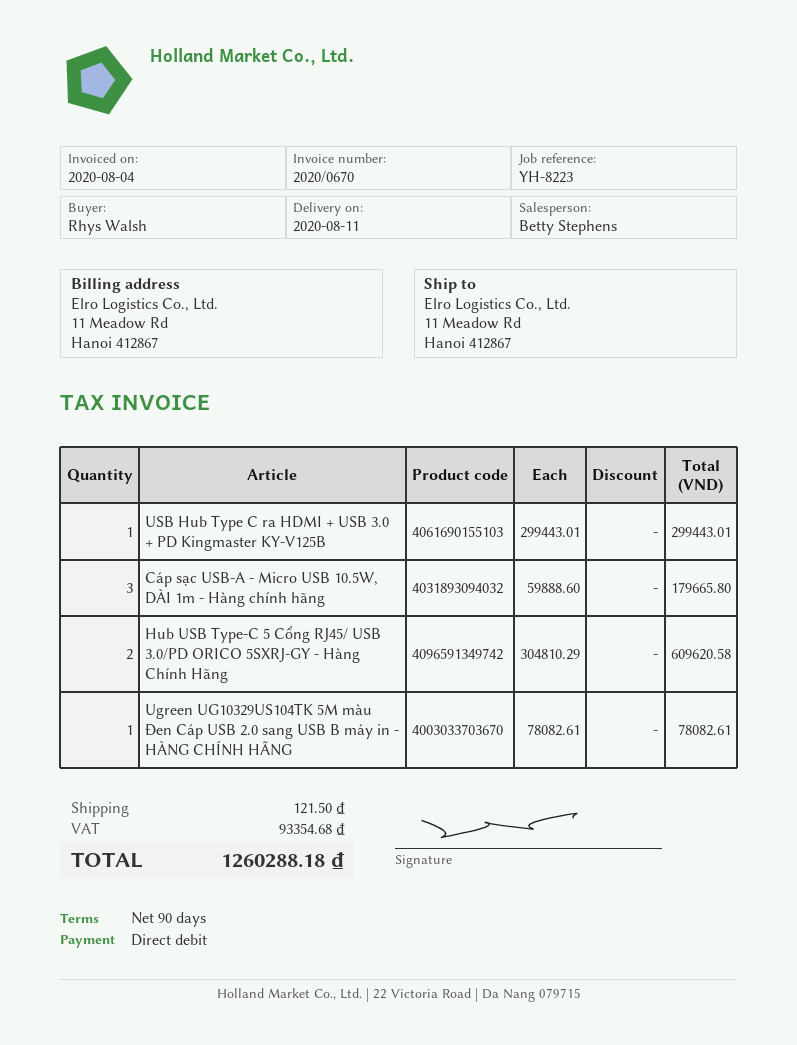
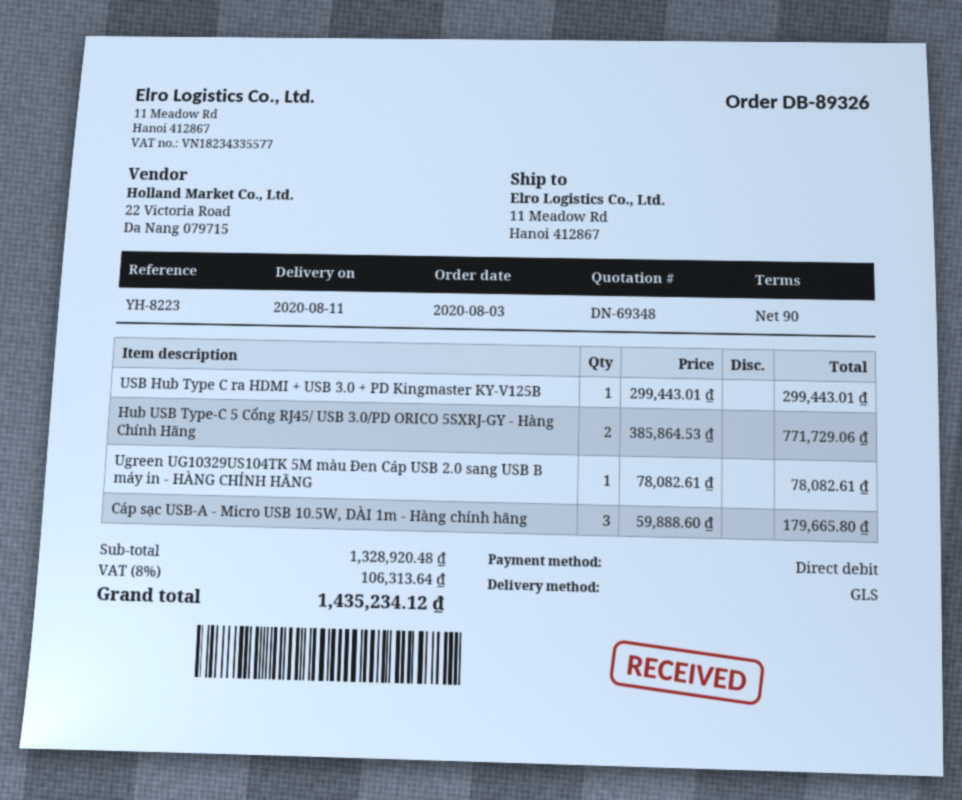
Hub USB Type-C 5 Cổng RJ45/ USB 3.0/PD ORICO 5SXRJ-GY - Hàng Chính Hãng: 2 x 304810.29 = 609620.58 -> 2 x 385864.53 = 771729.06
shipping: 121.50 -> none
tax: 93354.68 -> 106313.64
total: 1260288.18 -> 1435234.12

